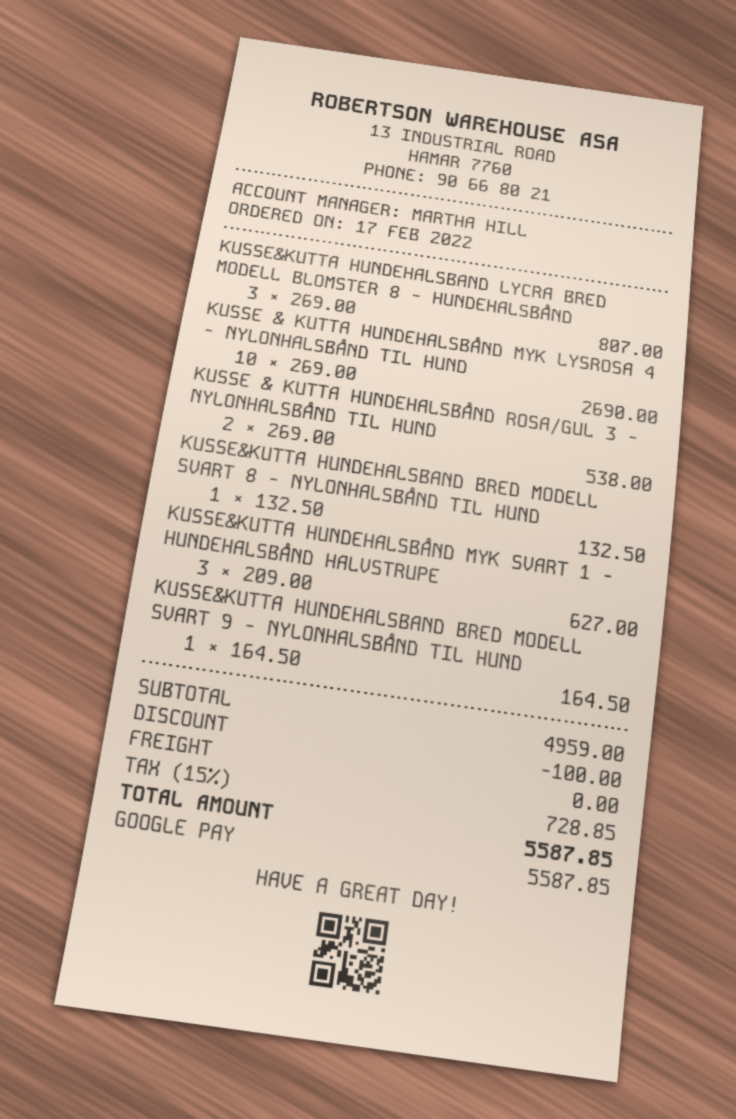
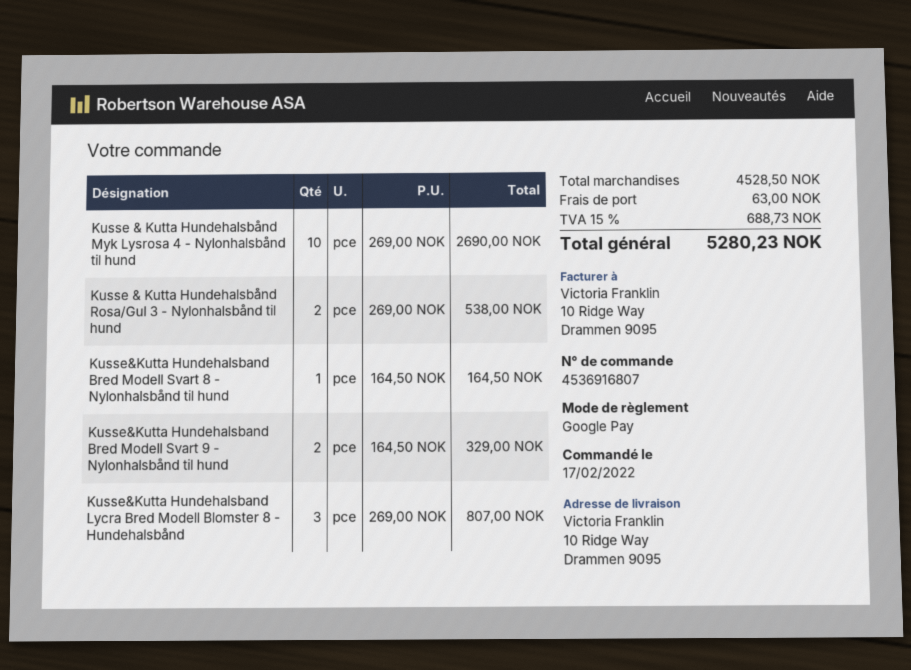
KUSSE&KUTTA HUNDEHALSBAND BRED MODELL SVART 8 - NYLONHALSBÅND TIL HUND: 1 x 132.50 = 132.50 -> 1 x 164.50 = 164.50
KUSSE&KUTTA HUNDEHALSBÅND MYK SVART 1 - HUNDEHALSBÅND HALVSTRUPE: 3 x 209.00 = 627.00 -> none
KUSSE&KUTTA HUNDEHALSBAND BRED MODELL SVART 9 - NYLONHALSBÅND TIL HUND: 1 x 164.50 = 164.50 -> 2 x 164.50 = 329.00
subtotal: 4959.00 -> 4528.50
discount: 100.00 -> none
shipping: 0.00 -> 63.00
tax: 15% = 728.85 -> 15% = 688.73
total: 5587.85 -> 5280.23

